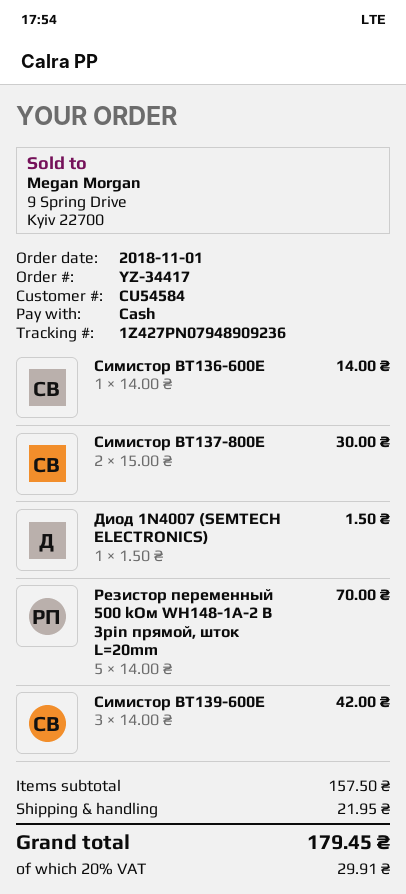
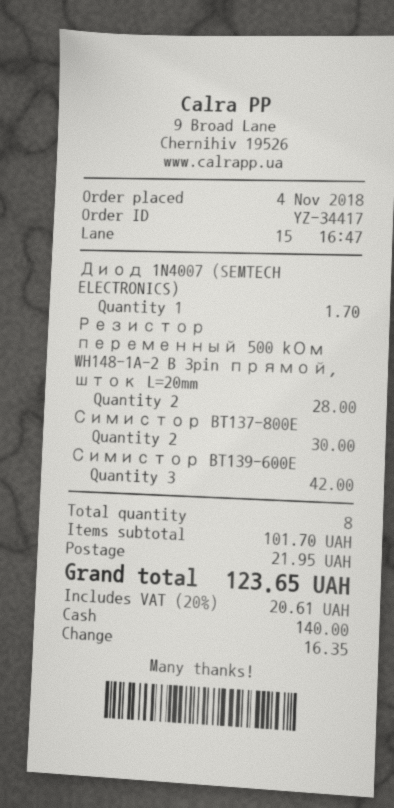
order date: 2018-11-01 -> 2018-11-04
Симистор BT136-600E: 1 for 14.00 -> none
Диод 1N4007 (SEMTECH ELECTRONICS): 1 for 1.50 -> 1 for 1.70
Резистор переменный 500 kОм WH148-1A-2 B 3pin прямой, шток L=20mm: 5 for 70.00 -> 2 for 28.00
subtotal: 157.50 -> 101.70
tax: 20% = 29.91 -> 20% = 20.61
total: 179.45 -> 123.65

